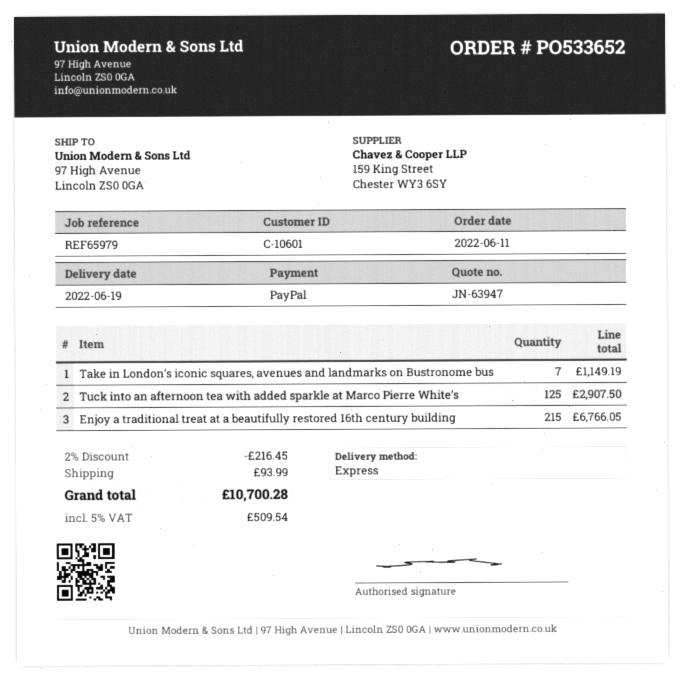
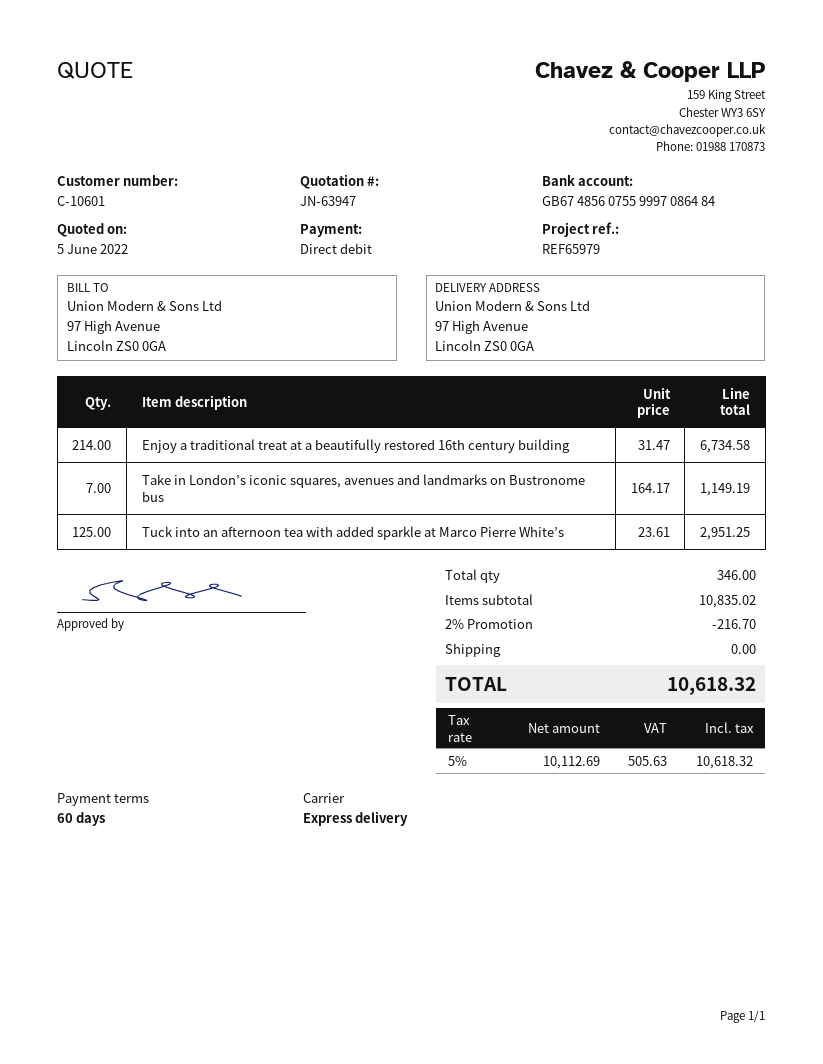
payment method: PayPal -> direct debit
Tuck into an afternoon tea with added sparkle at Marco Pierre White’s: 125 for 2907.50 -> 125 for 2951.25
Enjoy a traditional treat at a beautifully restored 16th century building: 215 for 6766.05 -> 214 for 6734.58
discount: 2% = 216.45 -> 2% = 216.70
shipping: 93.99 -> 0.00
tax: 5% = 509.54 -> 5% = 505.63
total: 10700.28 -> 10618.32

